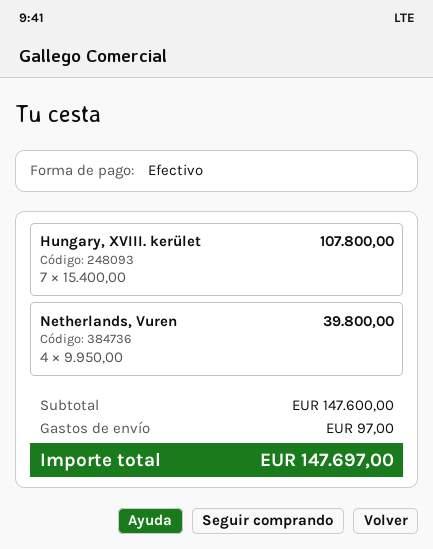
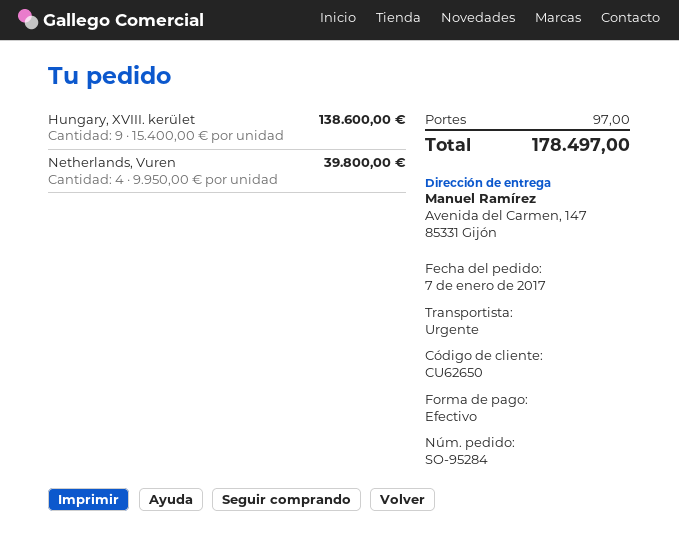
Hungary, XVIII. kerület: 7 x 15400.00 = 107800.00 -> 9 x 15400.00 = 138600.00
total: 147697.00 -> 178497.00

